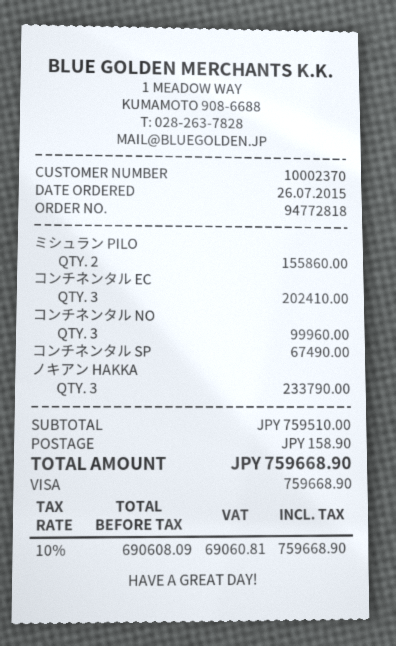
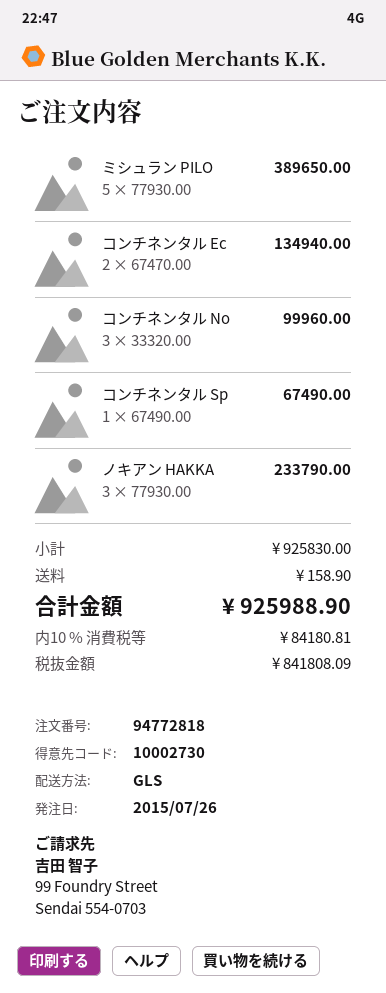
customer number: 10002370 -> 10002730
ミシュラン PILO: 2 for 155860.00 -> 5 for 389650.00
コンチネンタル EC: 3 for 202410.00 -> 2 for 134940.00
subtotal: 759510.00 -> 925830.00
net: 690608.09 -> 841808.09
tax: 10% = 69060.81 -> 10% = 84180.81
total: 759668.90 -> 925988.90

